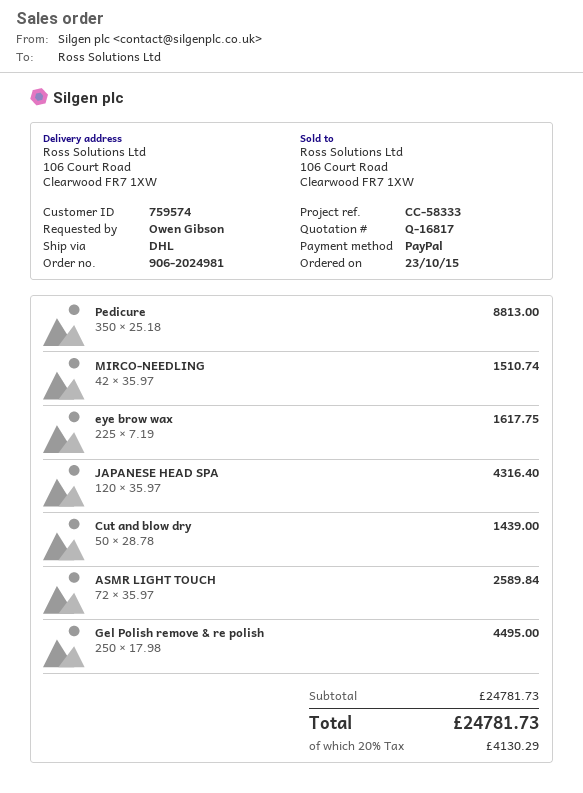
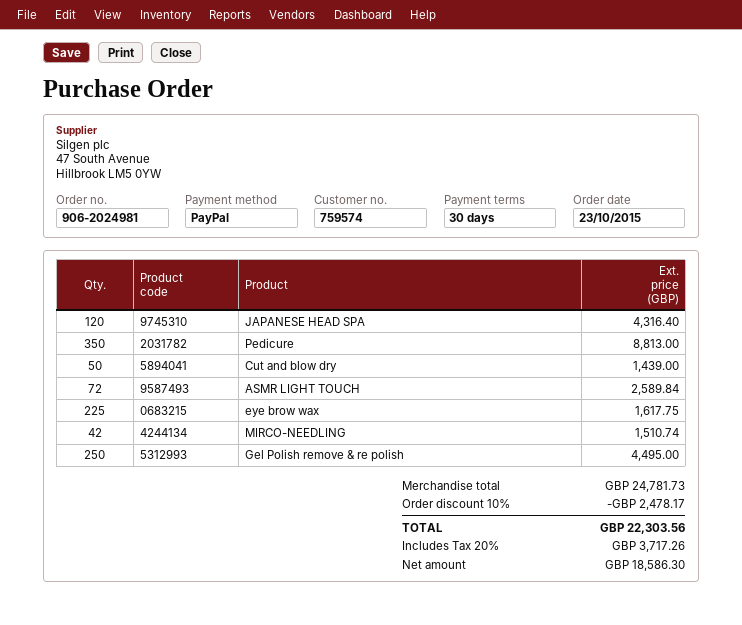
discount: none -> 10% = 2478.17
tax: 20% = 4130.29 -> 20% = 3717.26
total: 24781.73 -> 22303.56

